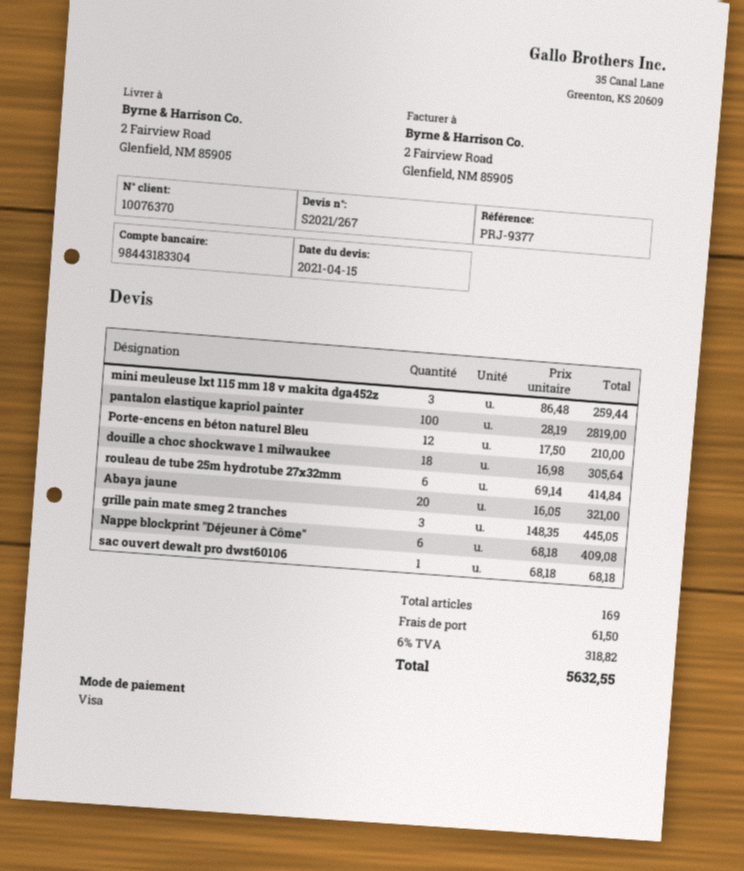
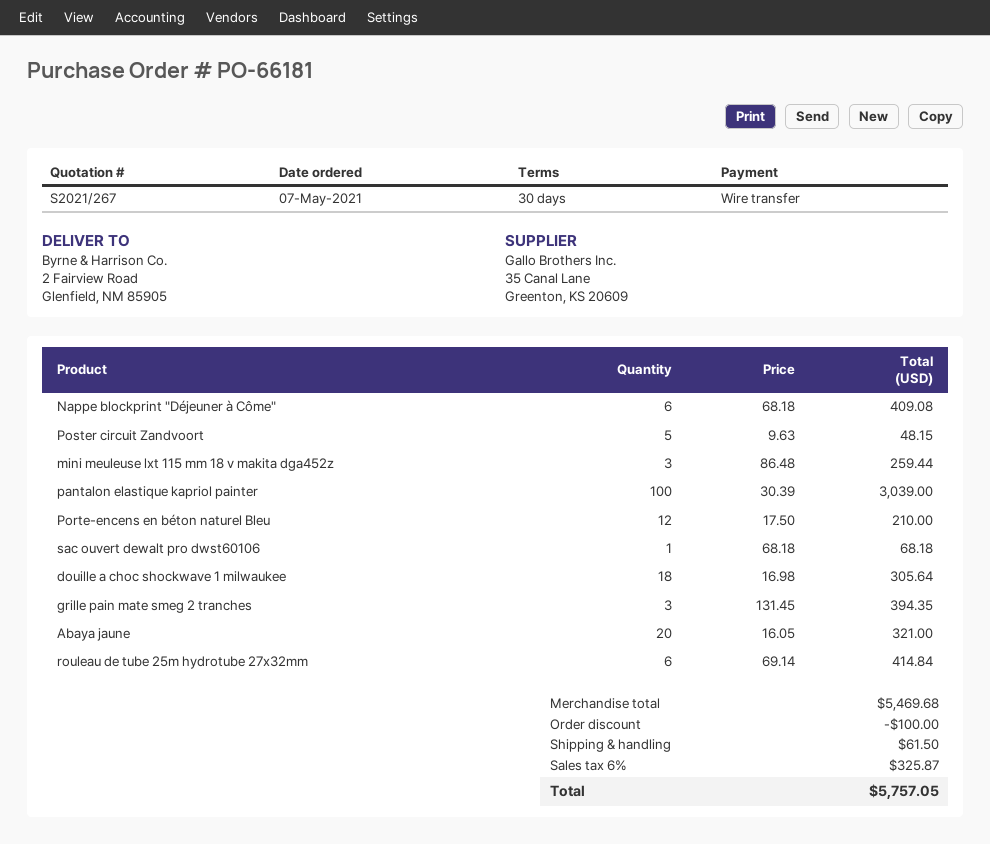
payment method: Visa -> bank transfer
pantalon elastique kapriol painter: 100 x 28.19 = 2819.00 -> 100 x 30.39 = 3039.00
grille pain mate smeg 2 tranches: 3 x 148.35 = 445.05 -> 3 x 131.45 = 394.35
Poster circuit Zandvoort: none -> 5 x 9.63 = 48.15
discount: none -> 100.00
tax: 6% = 318.82 -> 6% = 325.87
total: 5632.55 -> 5757.05

